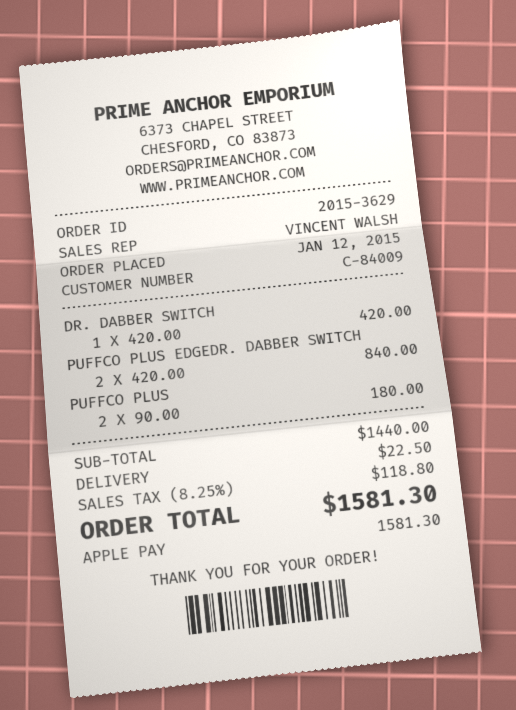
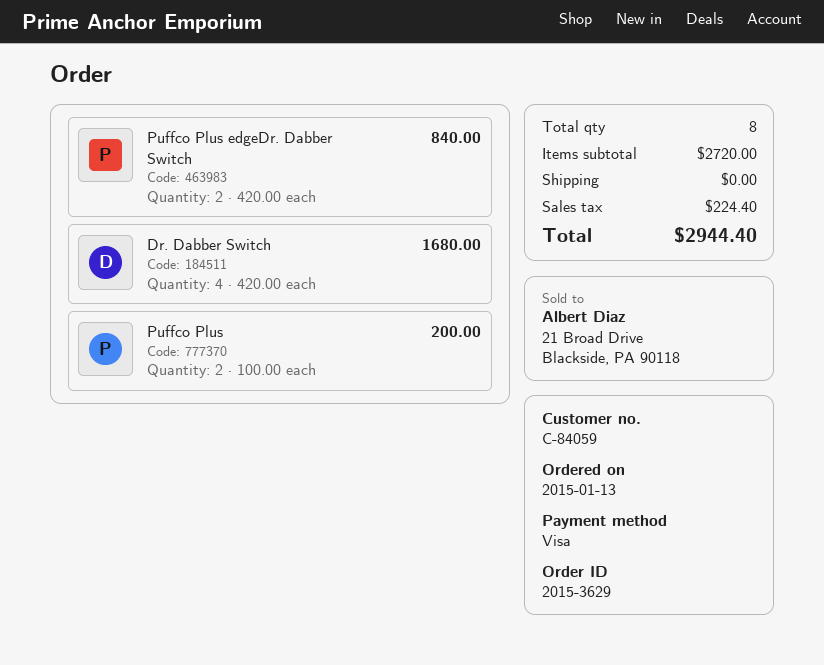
order date: 2015-01-12 -> 2015-01-13
customer number: C-84009 -> C-84059
payment method: Apple Pay -> Visa
DR. DABBER SWITCH: 1 x 420.00 = 420.00 -> 4 x 420.00 = 1680.00
PUFFCO PLUS: 2 x 90.00 = 180.00 -> 2 x 100.00 = 200.00
subtotal: 1440.00 -> 2720.00
shipping: 22.50 -> 0.00
tax: 118.80 -> 224.40
total: 1581.30 -> 2944.40

